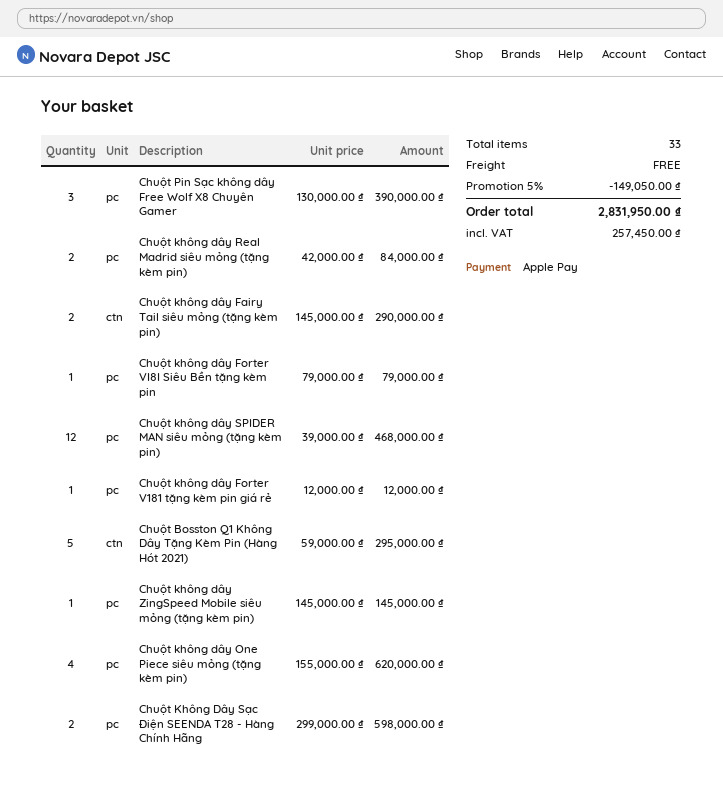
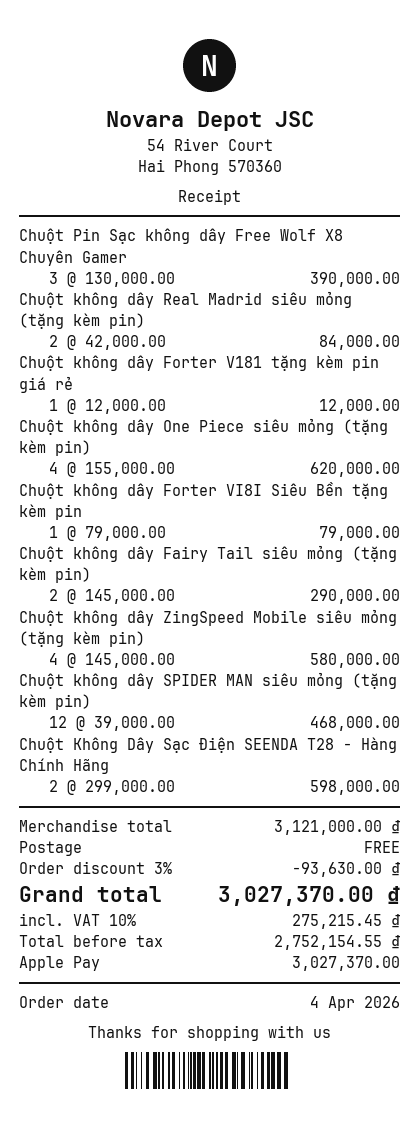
Chuột Bosston Q1 Không Dây Tặng Kèm Pin (Hàng Hót 2021): 5 x 59000.00 = 295000.00 -> none
Chuột không dây ZingSpeed Mobile siêu mỏng (tặng kèm pin): 1 x 145000.00 = 145000.00 -> 4 x 145000.00 = 580000.00
discount: 5% = 149050.00 -> 3% = 93630.00
tax: 257450.00 -> 275215.45
total: 2831950.00 -> 3027370.00

